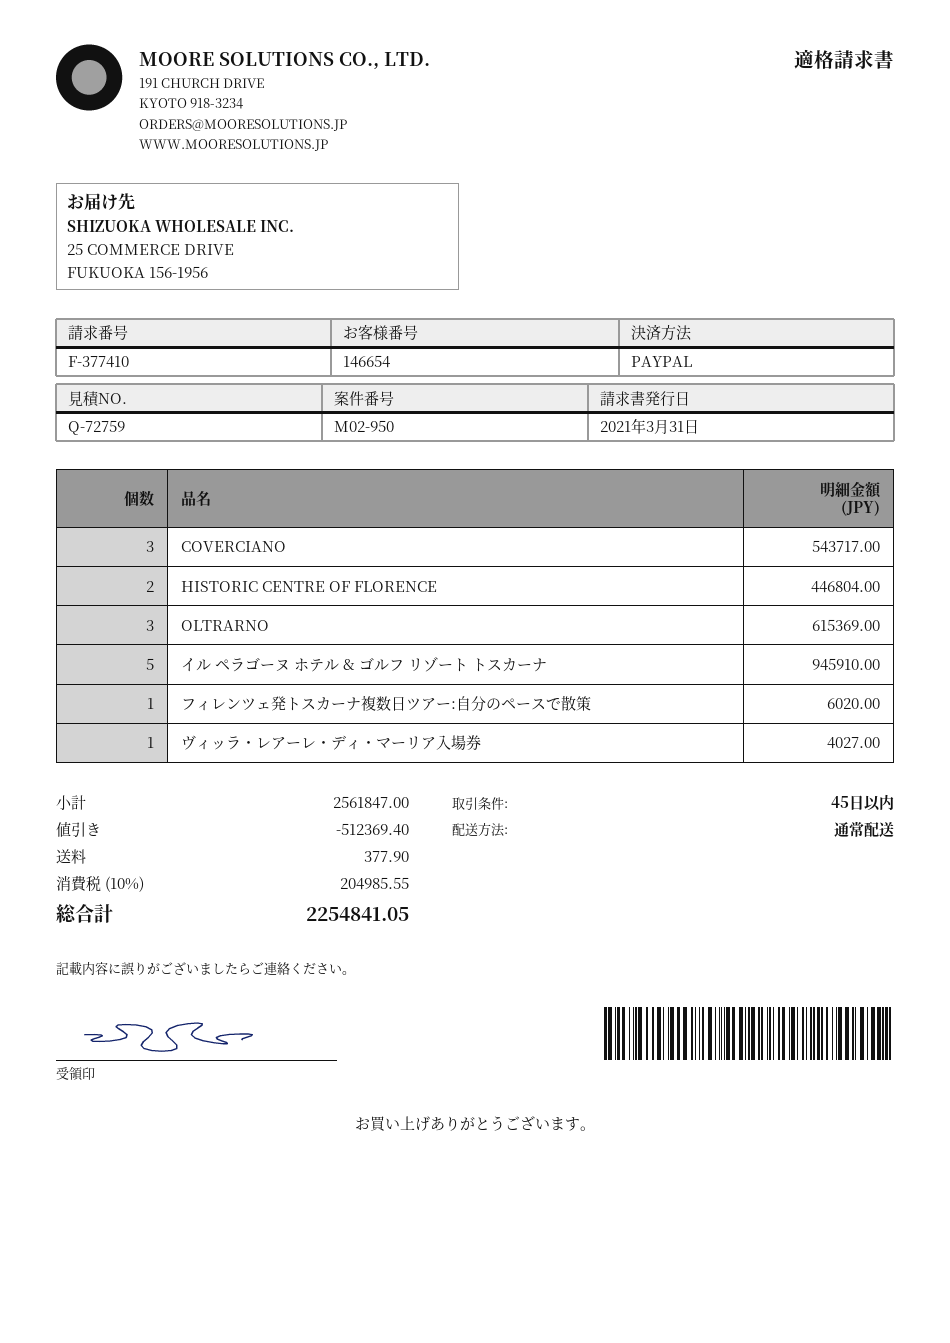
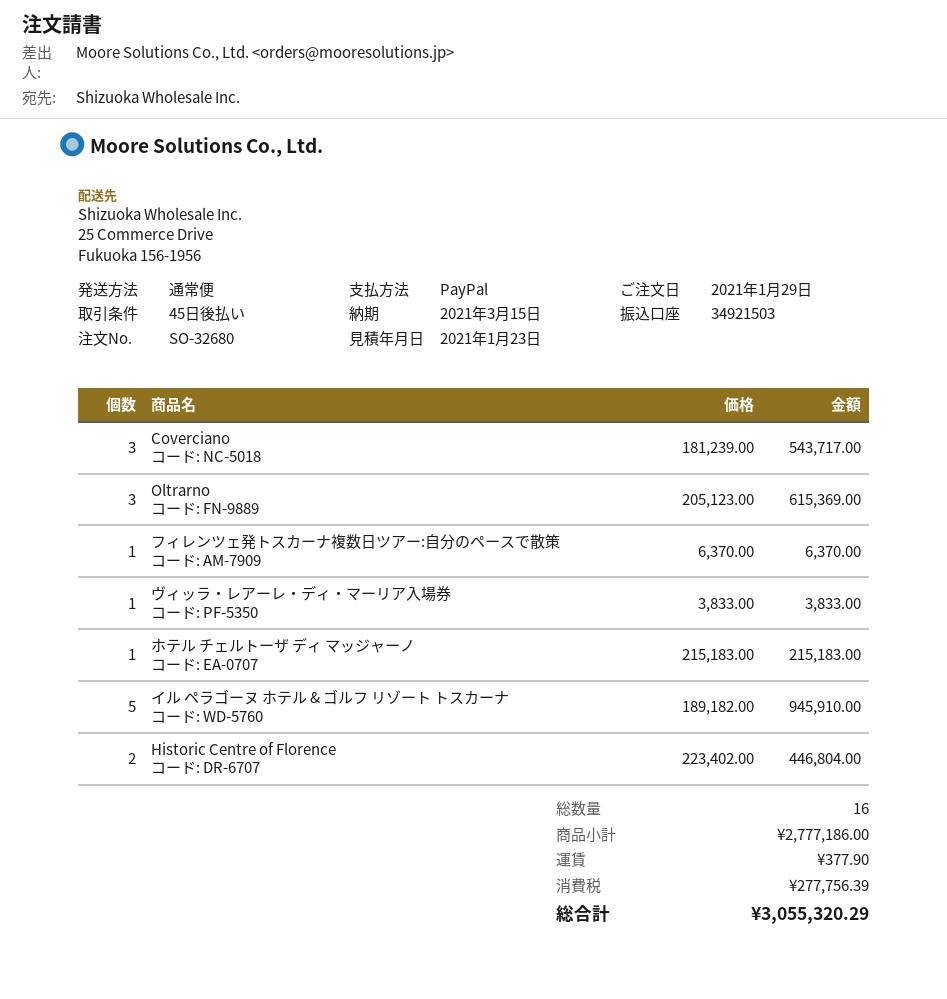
フィレンツェ発トスカーナ複数日ツアー:自分のペースで散策: 1 for 6020.00 -> 1 for 6370.00
ヴィッラ・レアーレ・ディ・マーリア入場券: 1 for 4027.00 -> 1 for 3833.00
ホテル チェルトーザ ディ マッジャーノ: none -> 1 for 215183.00
subtotal: 2561847.00 -> 2777186.00
discount: 512369.40 -> none
tax: 204985.55 -> 277756.39
total: 2254841.05 -> 3055320.29

